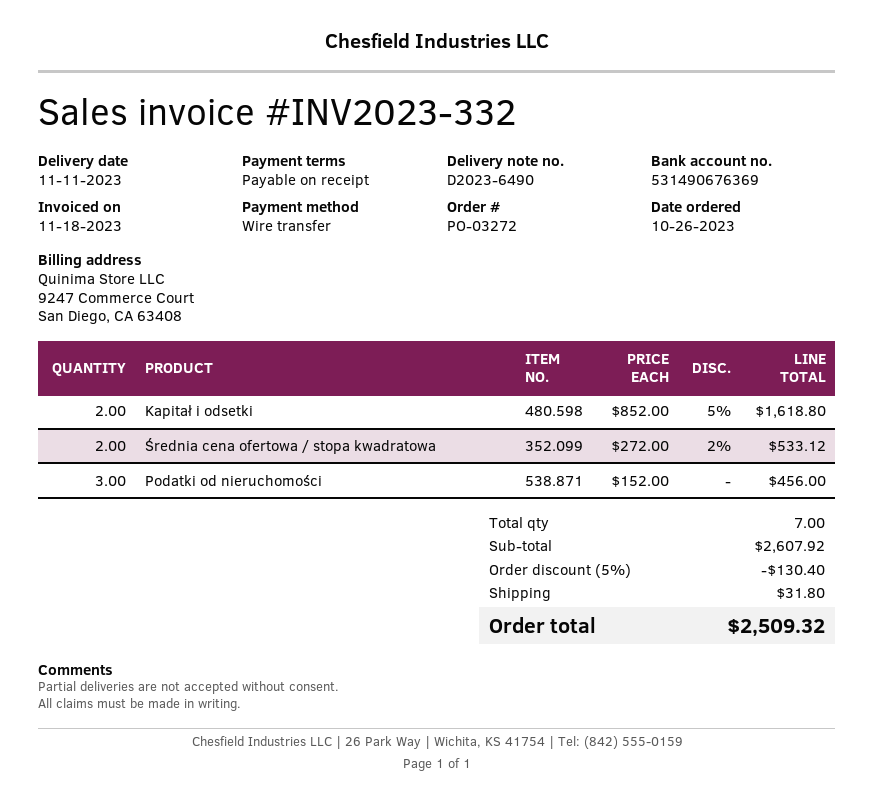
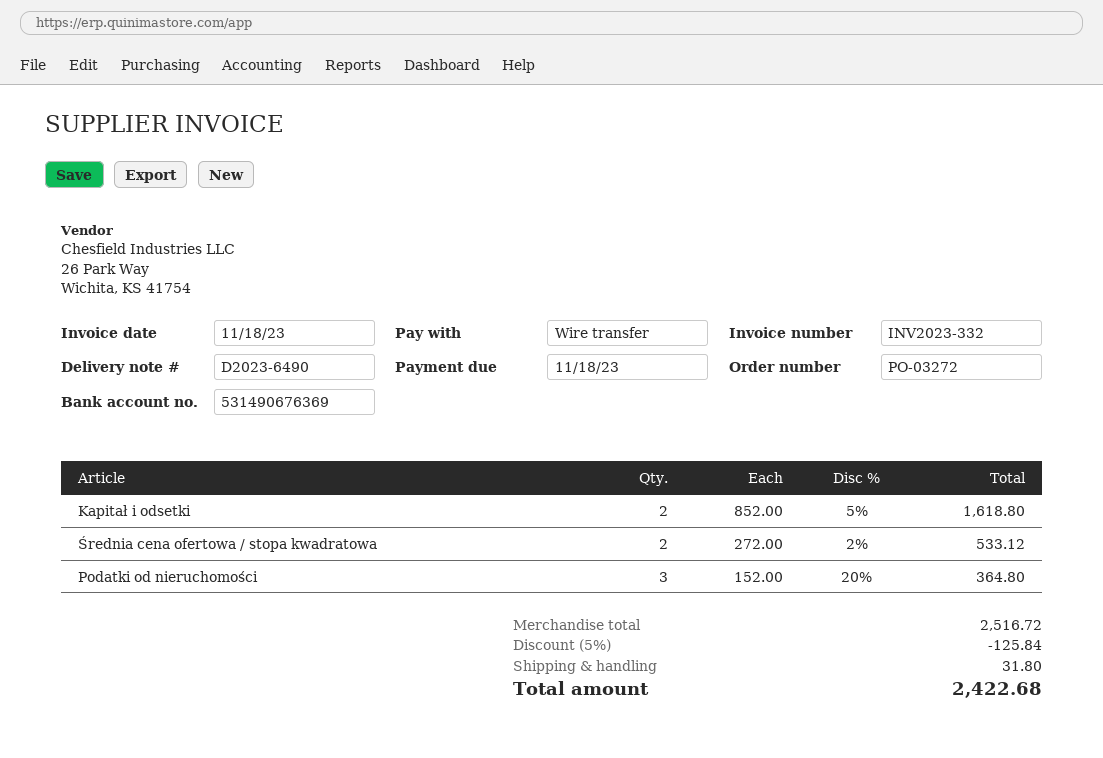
Podatki od nieruchomości: 3 x 152.00 = 456.00 -> 3 x 152.00 - 20% = 364.80
subtotal: 2607.92 -> 2516.72
discount: 5% = 130.40 -> 5% = 125.84
total: 2509.32 -> 2422.68

